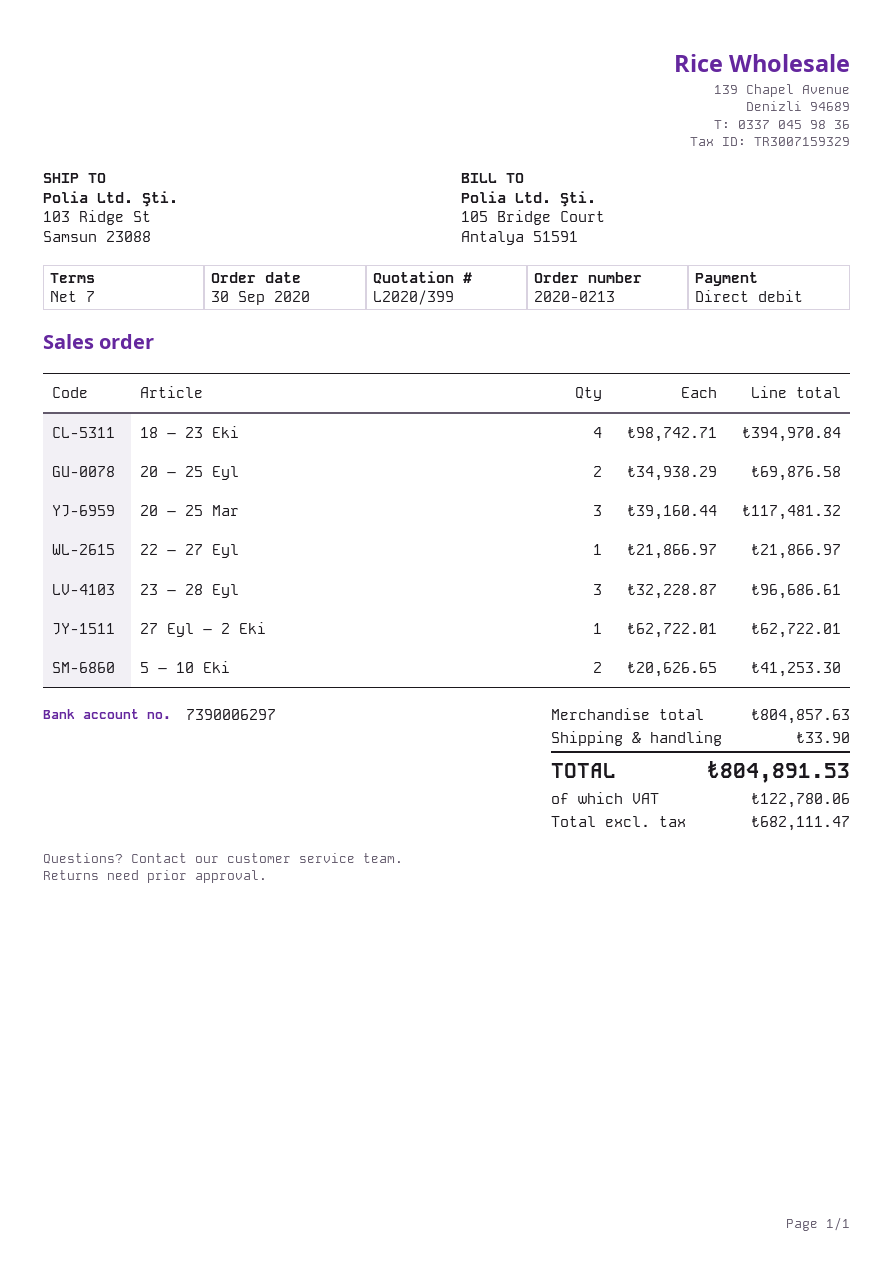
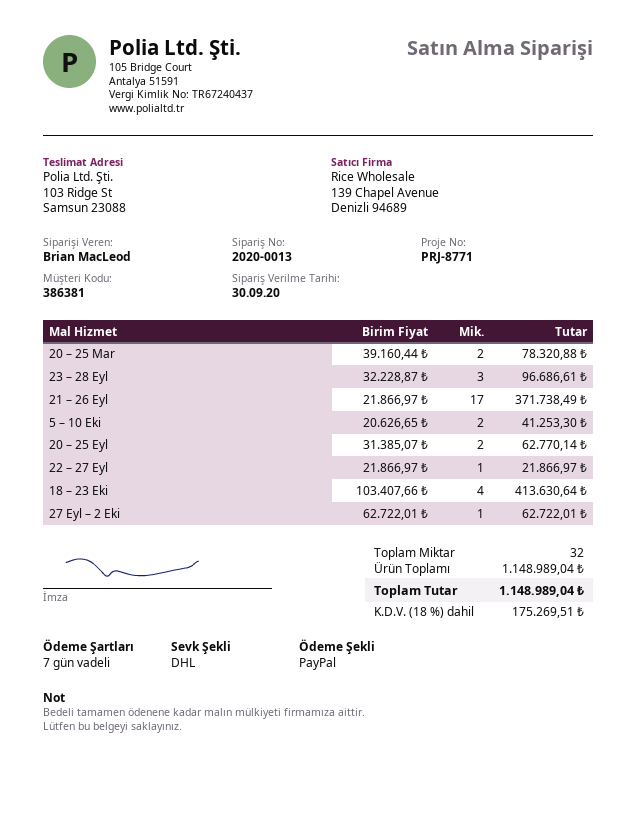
order number: 2020-0213 -> 2020-0013
payment method: direct debit -> PayPal
18 – 23 Eki: 4 x 98742.71 = 394970.84 -> 4 x 103407.66 = 413630.64
20 – 25 Eyl: 2 x 34938.29 = 69876.58 -> 2 x 31385.07 = 62770.14
20 – 25 Mar: 3 x 39160.44 = 117481.32 -> 2 x 39160.44 = 78320.88
21 – 26 Eyl: none -> 17 x 21866.97 = 371738.49
subtotal: 804857.63 -> 1148989.04
shipping: 33.90 -> none
tax: 122780.06 -> 175269.51
total: 804891.53 -> 1148989.04

